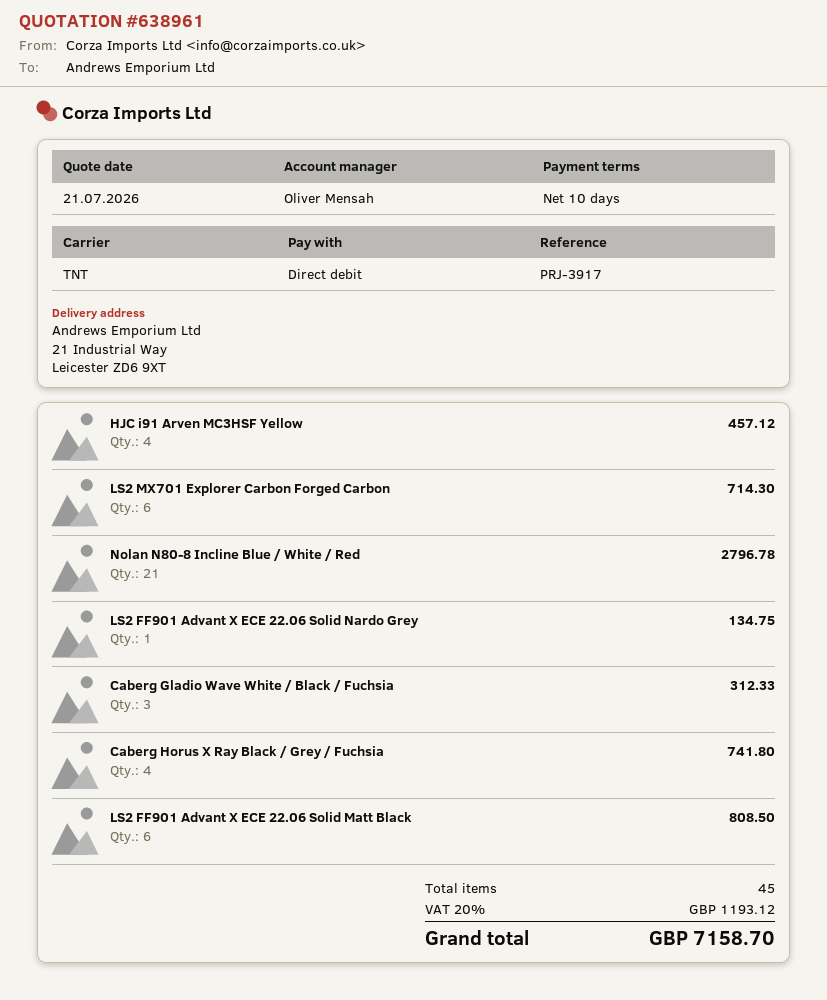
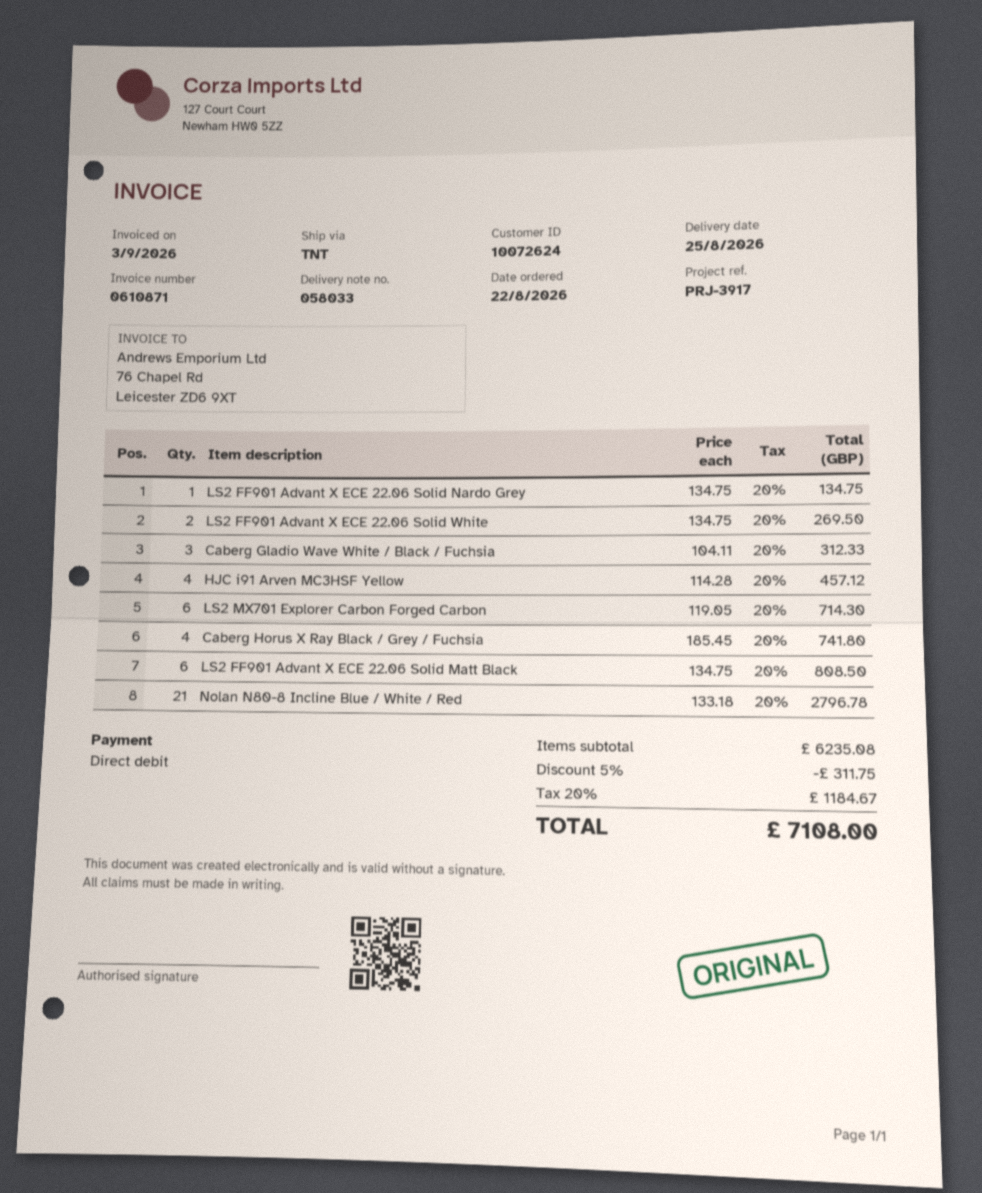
LS2 FF901 Advant X ECE 22.06 Solid White: none -> 2 for 269.50
discount: none -> 5% = 311.75
tax: 20% = 1193.12 -> 20% = 1184.67
total: 7158.70 -> 7108.00

